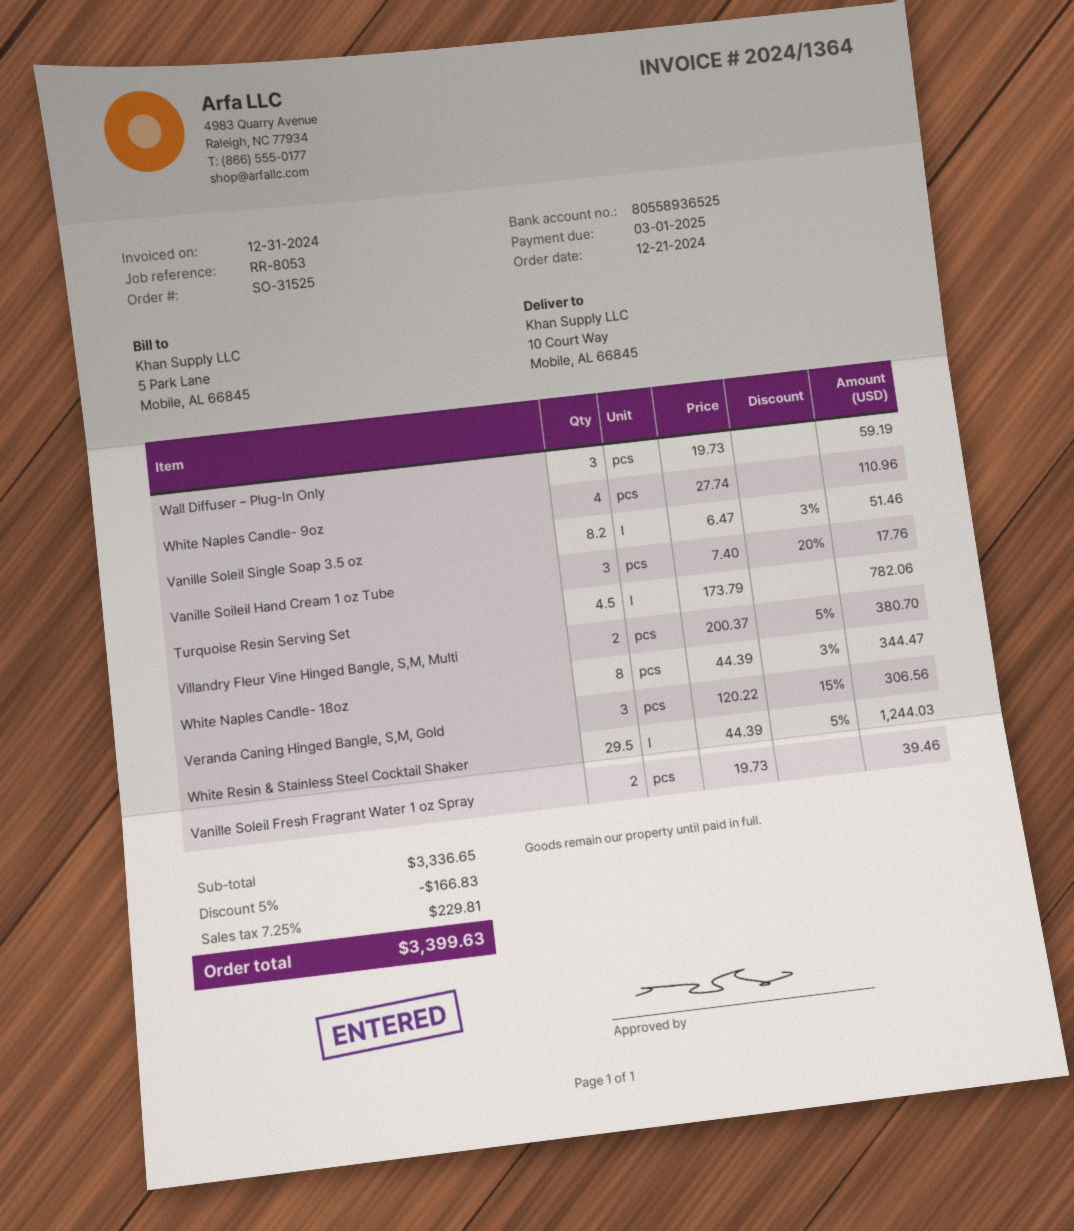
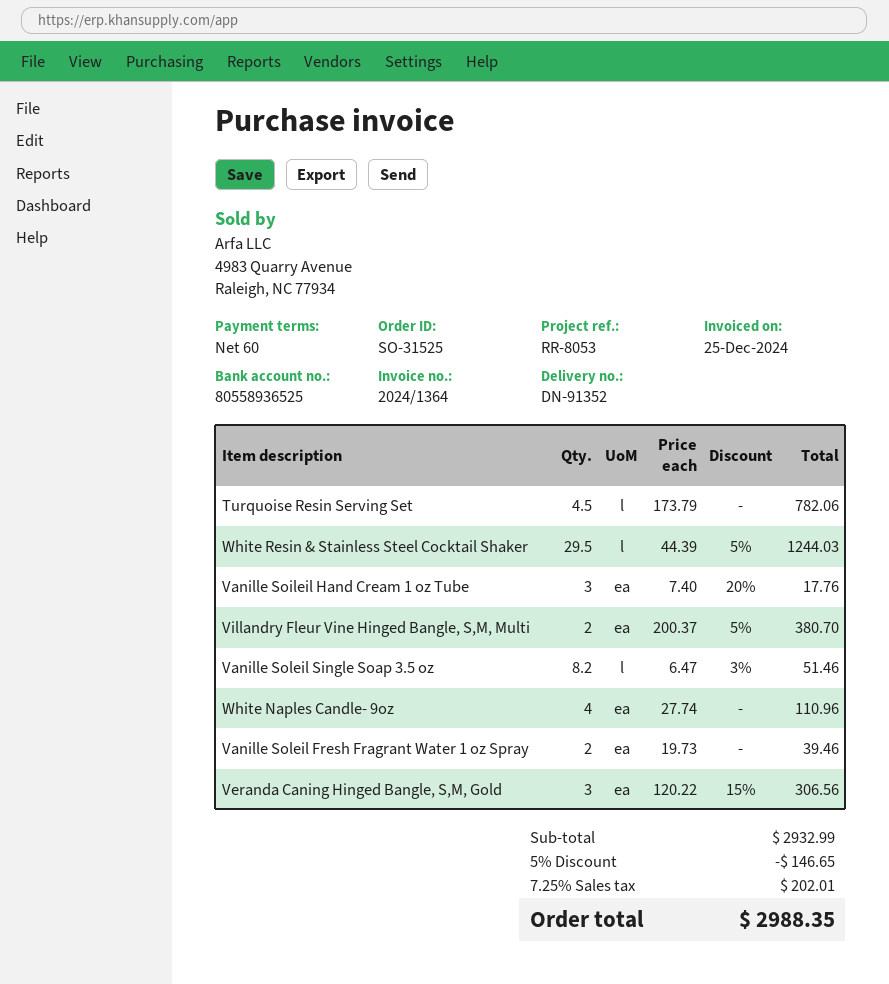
invoice date: 2024-12-31 -> 2024-12-25
Wall Diffuser – Plug-In Only: 3 x 19.73 = 59.19 -> none
White Naples Candle- 18oz: 8 x 44.39 - 3% = 344.47 -> none
subtotal: 3336.65 -> 2932.99
discount: 5% = 166.83 -> 5% = 146.65
tax: 7.25% = 229.81 -> 7.25% = 202.01
total: 3399.63 -> 2988.35

